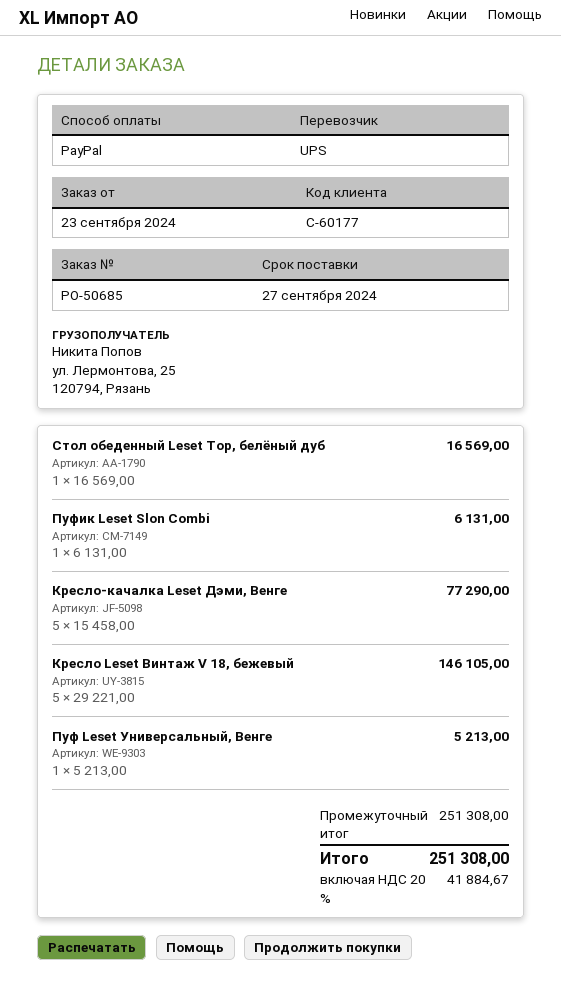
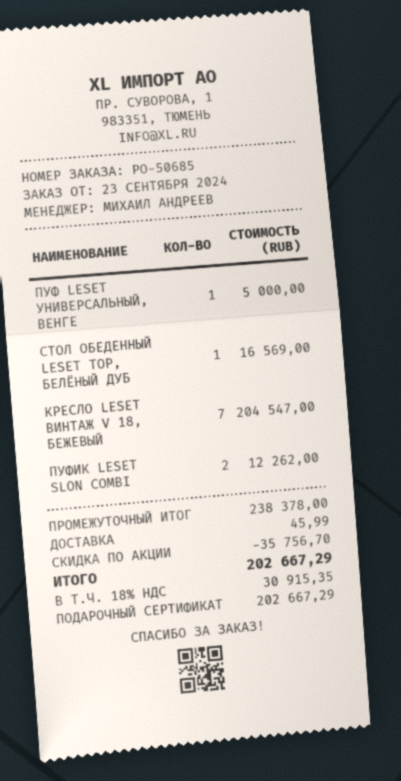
payment method: PayPal -> gift card
Пуфик Leset Slon Combi: 1 for 6131.00 -> 2 for 12262.00
Кресло-качалка Leset Дэми, Венге: 5 for 77290.00 -> none
Кресло Leset Винтаж V 18, бежевый: 5 for 146105.00 -> 7 for 204547.00
Пуф Leset Универсальный, Венге: 1 for 5213.00 -> 1 for 5000.00
subtotal: 251308.00 -> 238378.00
discount: none -> 35756.70
shipping: none -> 45.99
tax: 20% = 41884.67 -> 18% = 30915.35
total: 251308.00 -> 202667.29

